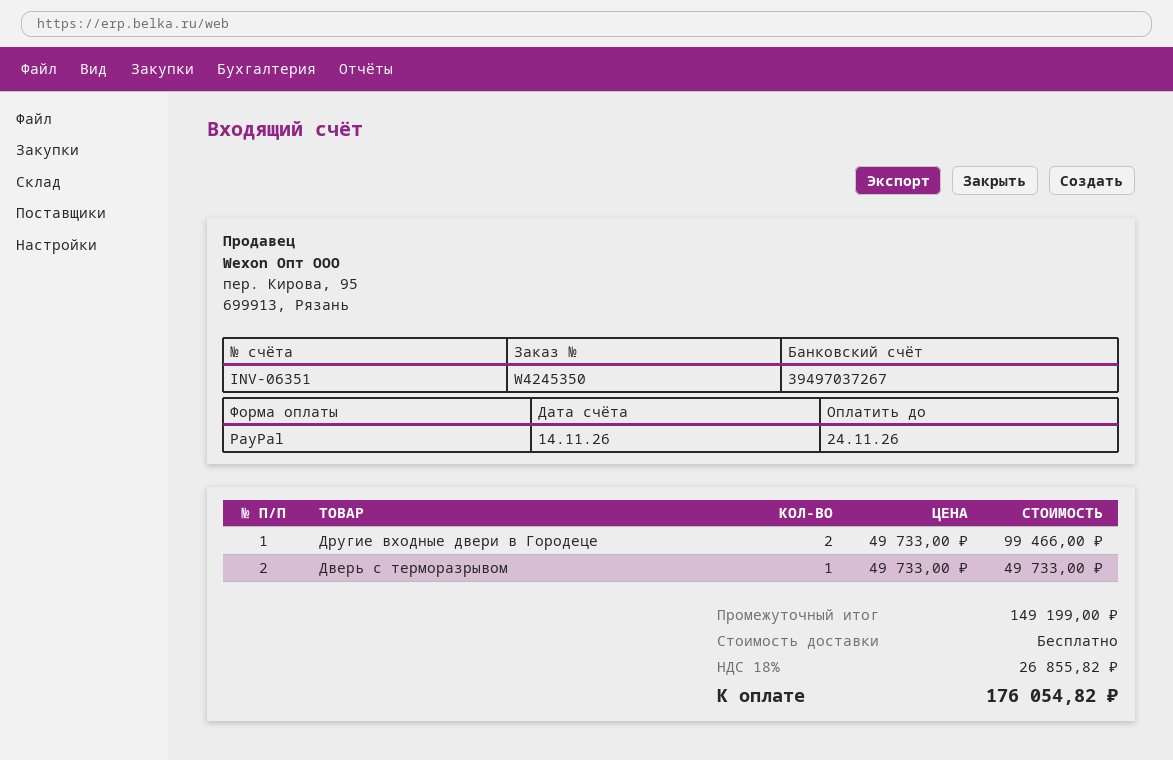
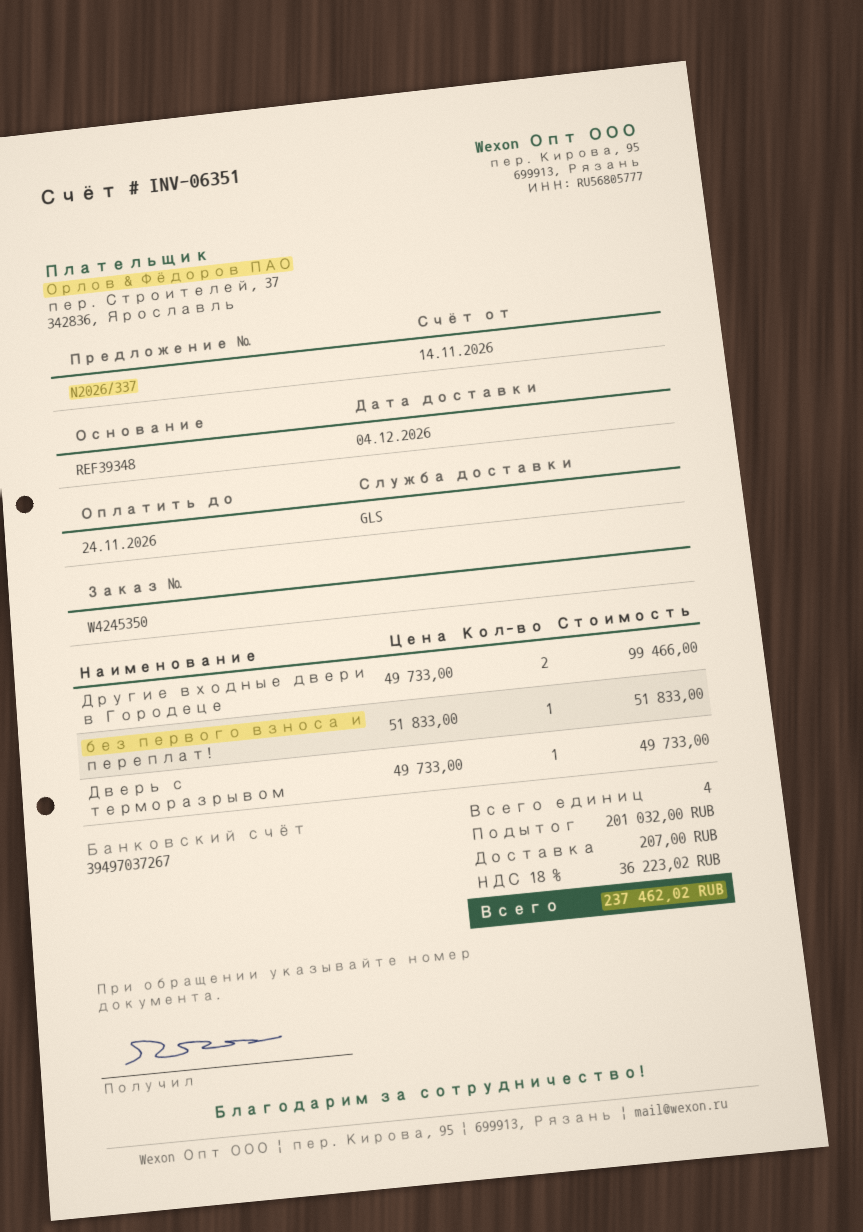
без первого взноса и переплат!: none -> 1 x 51833.00 = 51833.00
subtotal: 149199.00 -> 201032.00
shipping: 0.00 -> 207.00
tax: 18% = 26855.82 -> 18% = 36223.02
total: 176054.82 -> 237462.02

